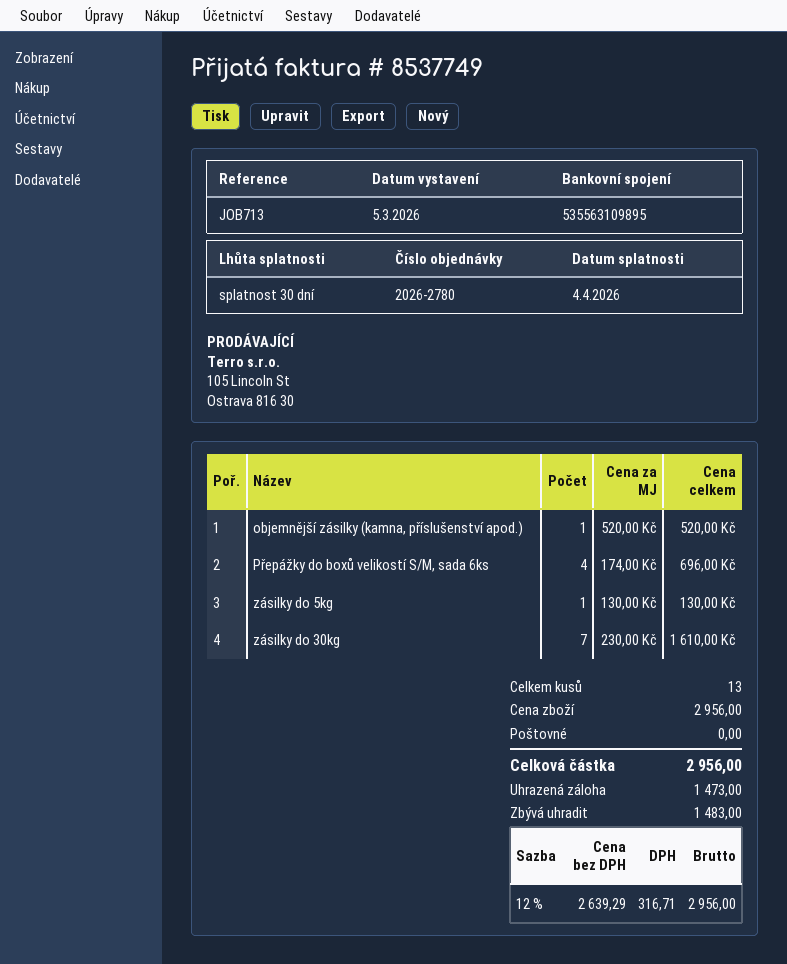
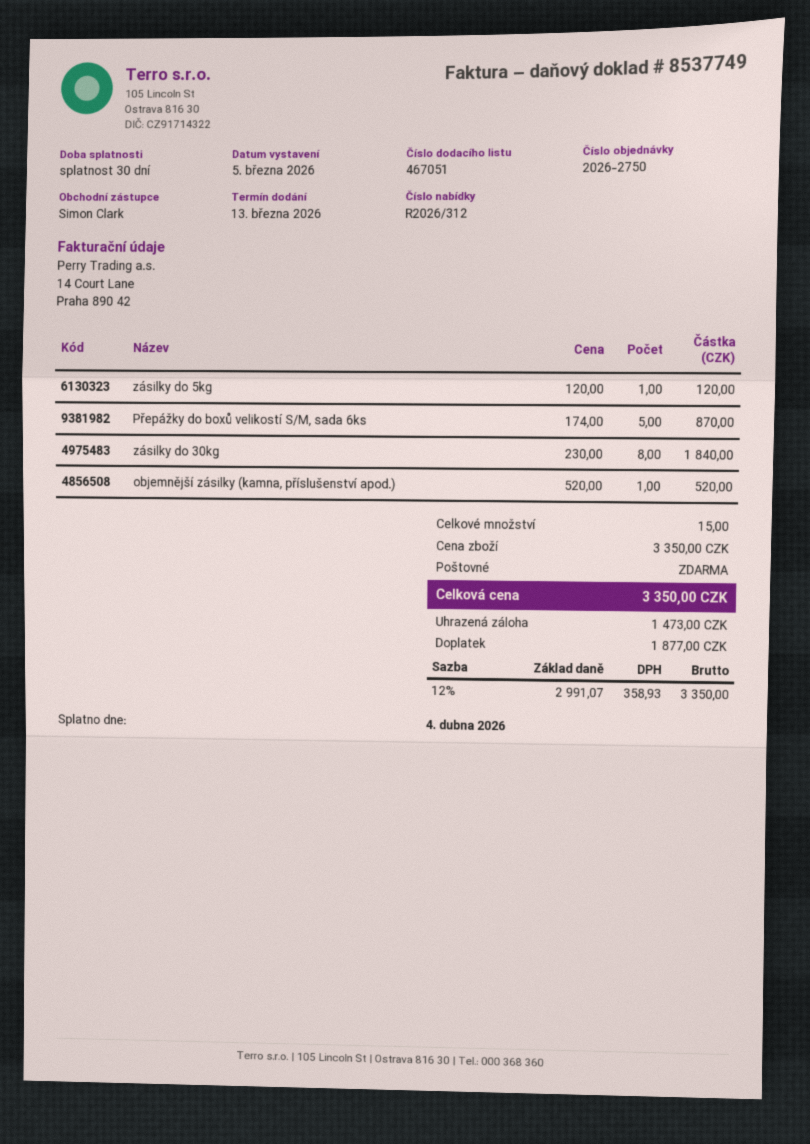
order number: 2026-2780 -> 2026-2750
Přepážky do boxů velikostí S/M, sada 6ks: 4 x 174.00 = 696.00 -> 5 x 174.00 = 870.00
zásilky do 5kg: 1 x 130.00 = 130.00 -> 1 x 120.00 = 120.00
zásilky do 30kg: 7 x 230.00 = 1610.00 -> 8 x 230.00 = 1840.00
total quantity: 13 -> 15
subtotal: 2956.00 -> 3350.00
net: 2639.29 -> 2991.07
tax: 12% = 316.71 -> 12% = 358.93
total: 2956.00 -> 3350.00
balance: 1483.00 -> 1877.00

